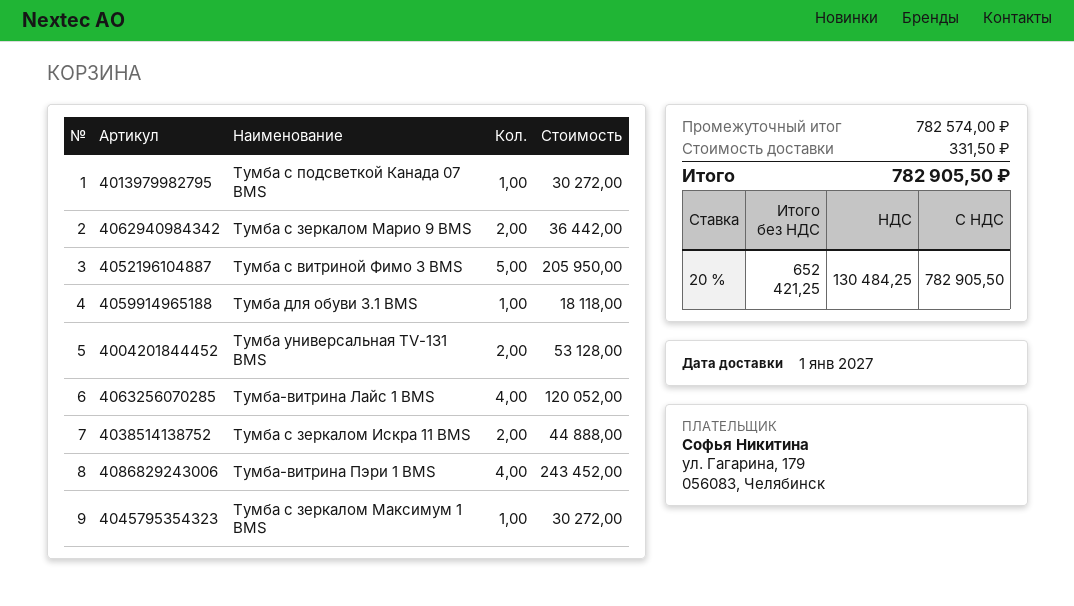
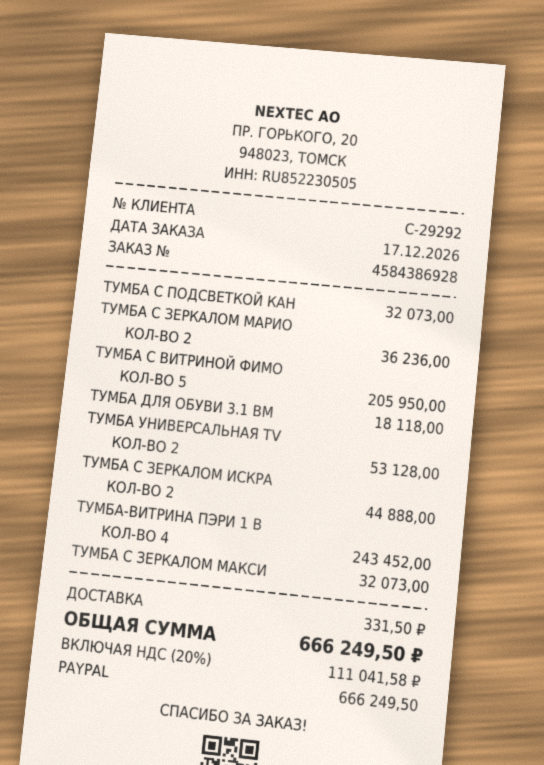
Тумба с подсветкой Канада 07 BMS: 1 for 30272.00 -> 1 for 32073.00
Тумба с зеркалом Марио 9 BMS: 2 for 36442.00 -> 2 for 36236.00
Тумба-витрина Лайс 1 BMS: 4 for 120052.00 -> none
Тумба с зеркалом Максимум 1 BMS: 1 for 30272.00 -> 1 for 32073.00
tax: 20% = 130484.25 -> 20% = 111041.58
total: 782905.50 -> 666249.50

